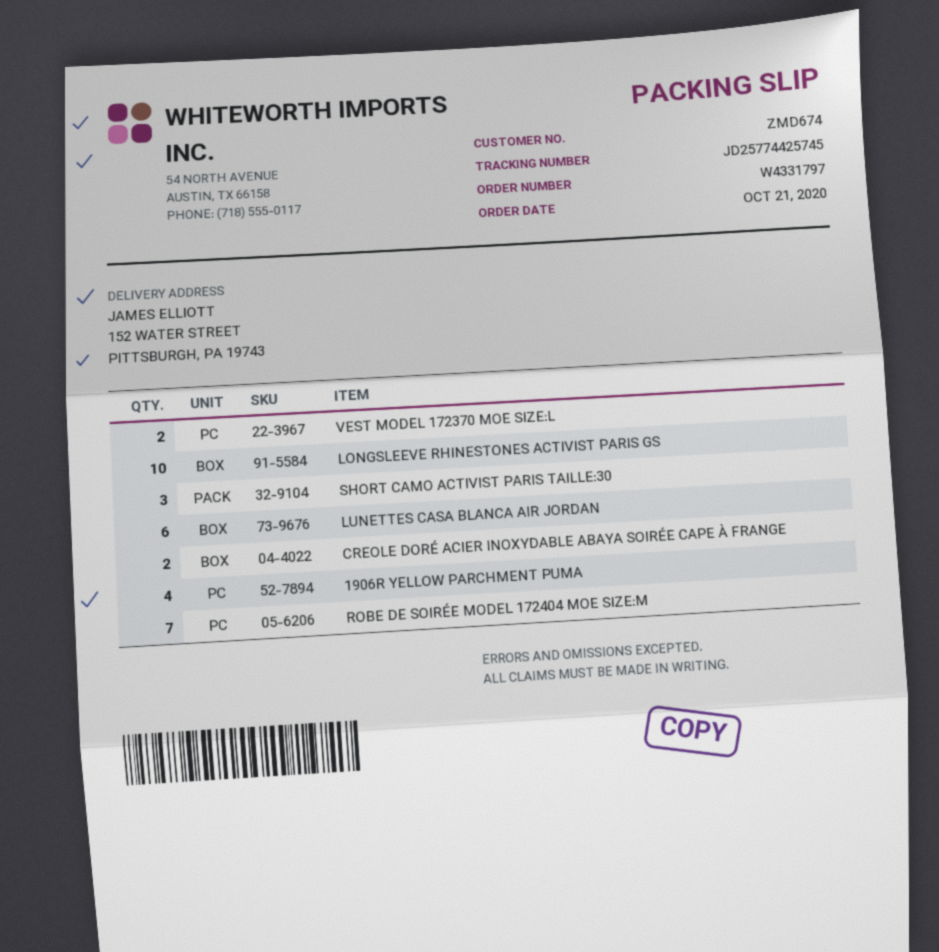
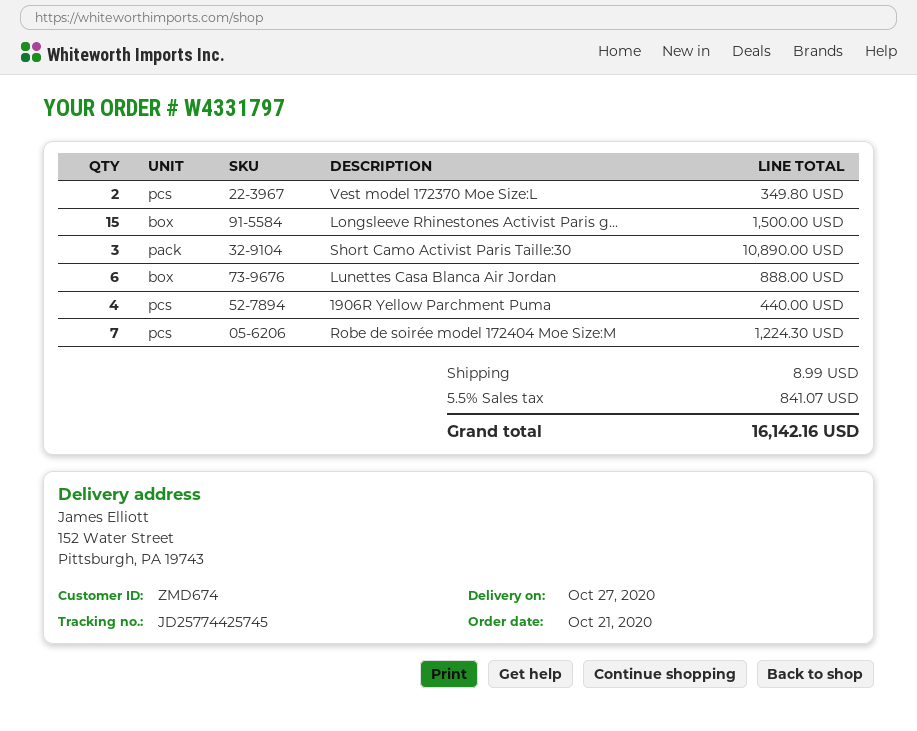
LONGSLEEVE RHINESTONES ACTIVIST PARIS GS: 10 -> 15
CREOLE DORÉ ACIER INOXYDABLE ABAYA SOIRÉE CAPE À FRANGE: 2 -> none

